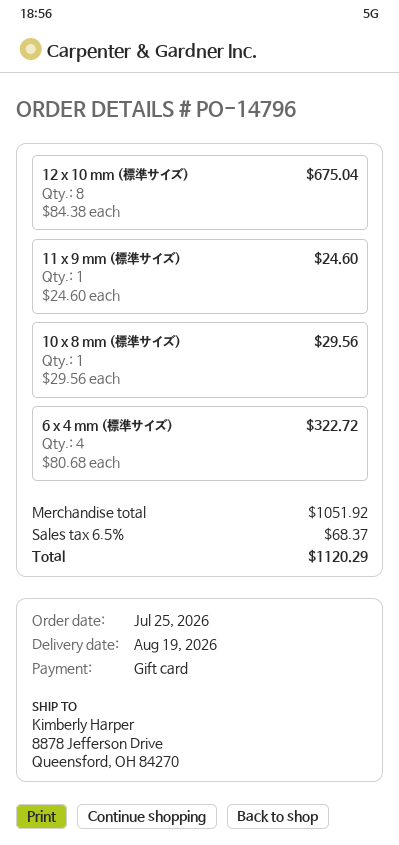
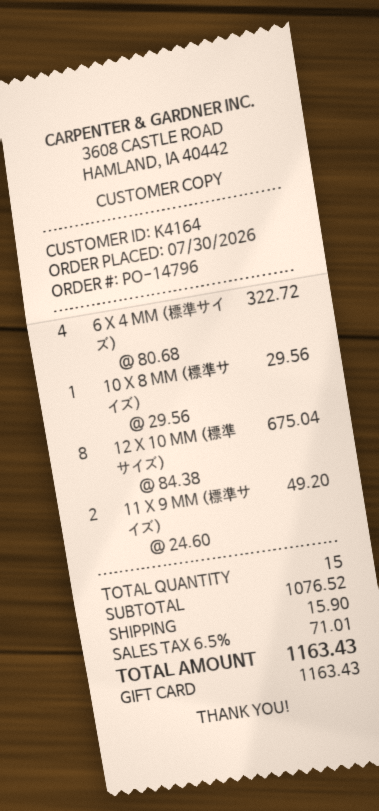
order date: 2026-07-25 -> 2026-07-30
11 x 9 mm (標準サイズ): 1 x 24.60 = 24.60 -> 2 x 24.60 = 49.20
subtotal: 1051.92 -> 1076.52
shipping: none -> 15.90
tax: 6.5% = 68.37 -> 6.5% = 71.01
total: 1120.29 -> 1163.43

